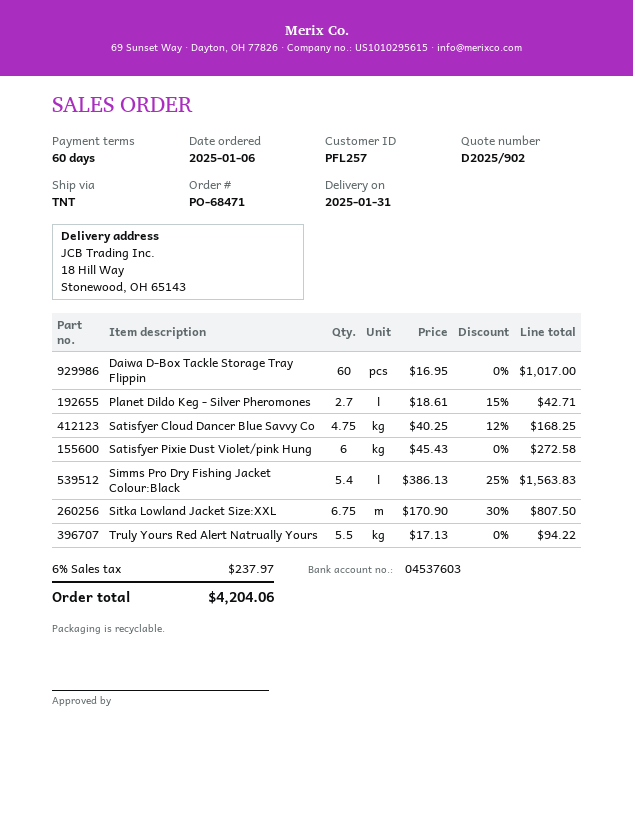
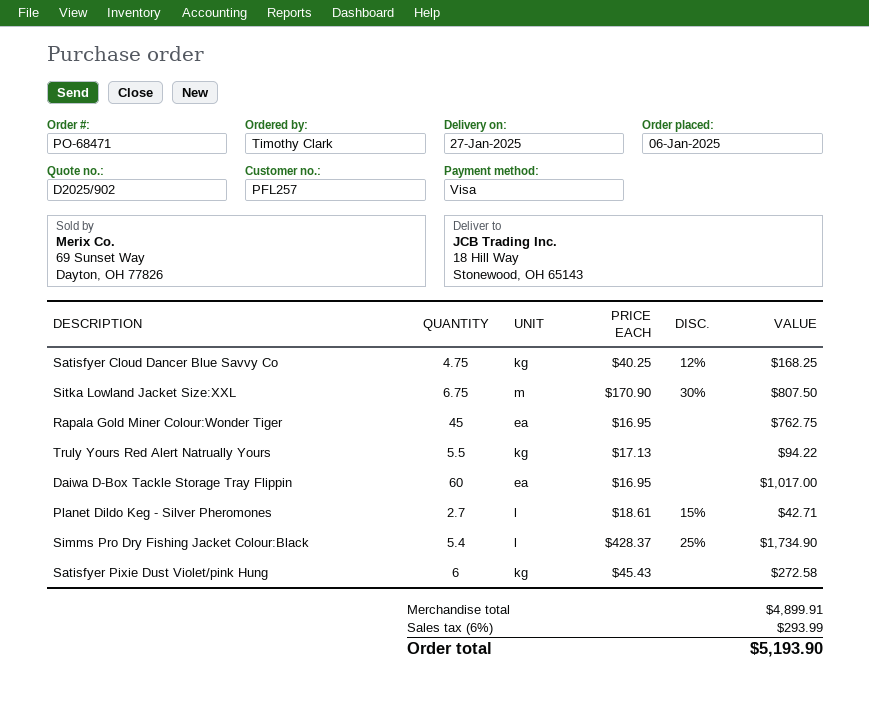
delivery date: 2025-01-31 -> 2025-01-27
Simms Pro Dry Fishing Jacket Colour:Black: 5.4 x 386.13 - 25% = 1563.83 -> 5.4 x 428.37 - 25% = 1734.90
Rapala Gold Miner Colour:Wonder Tiger: none -> 45 x 16.95 = 762.75
tax: 6% = 237.97 -> 6% = 293.99
total: 4204.06 -> 5193.90

